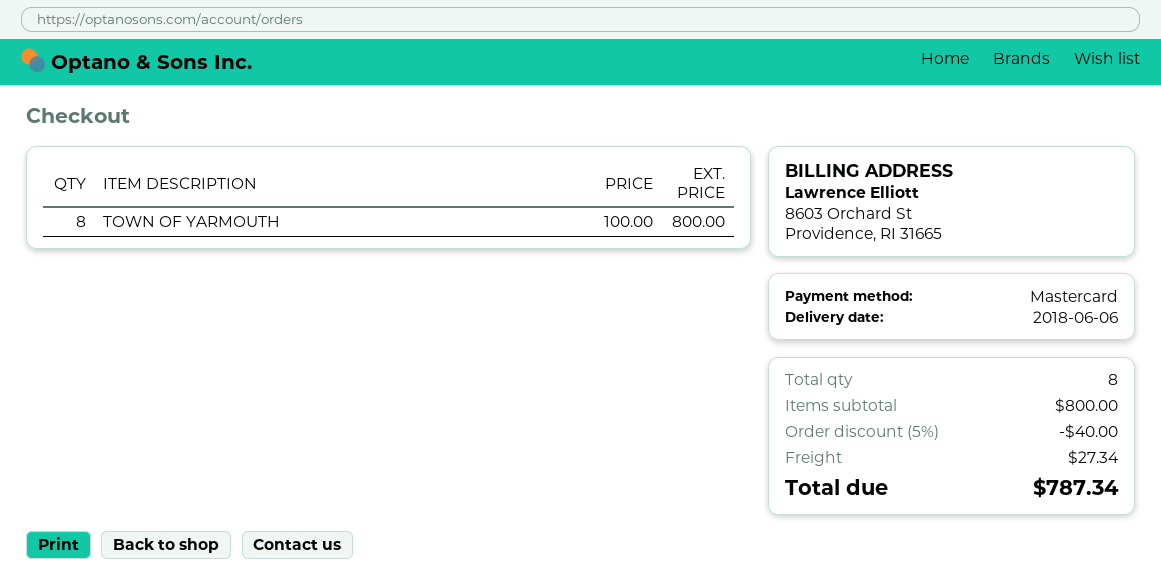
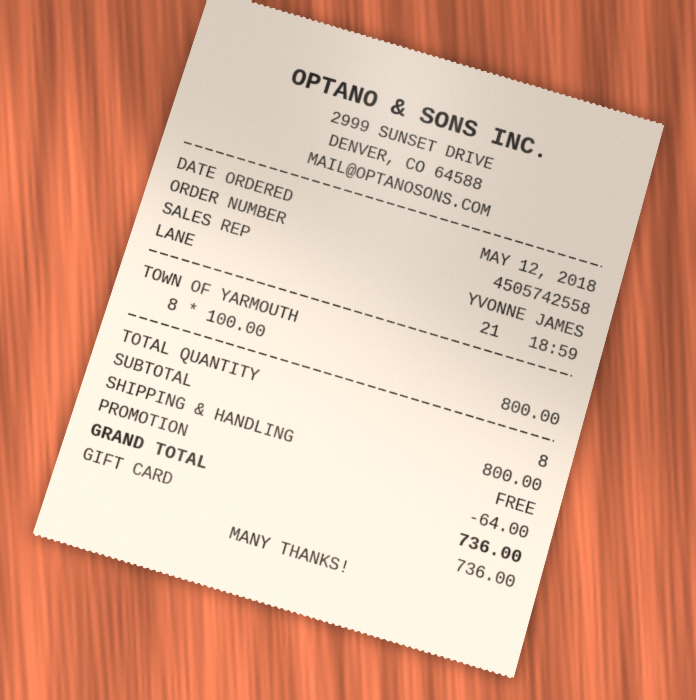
payment method: Mastercard -> gift card
discount: 40.00 -> 64.00
shipping: 27.34 -> 0.00
total: 787.34 -> 736.00

